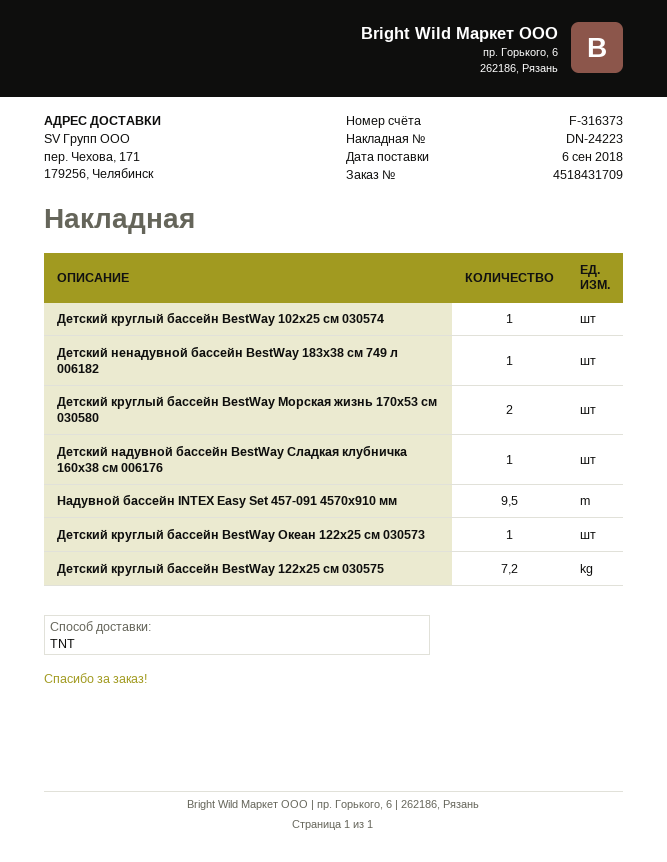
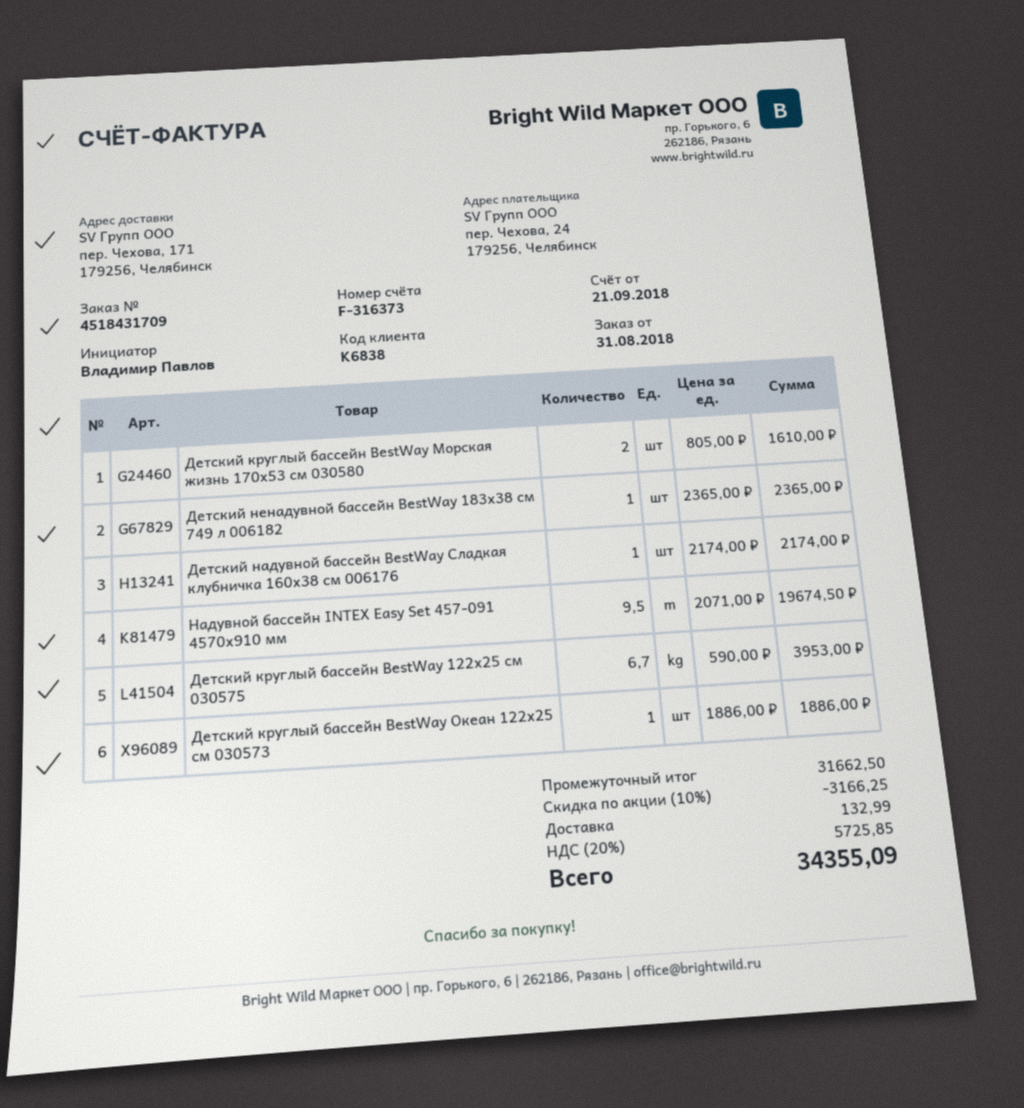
Детский круглый бассейн BestWay 102х25 см 030574: 1 -> none
Детский круглый бассейн BestWay 122х25 см 030575: 7.2 -> 6.7

